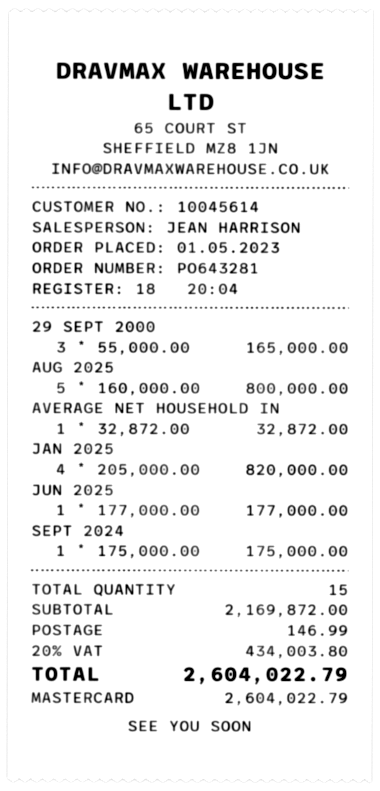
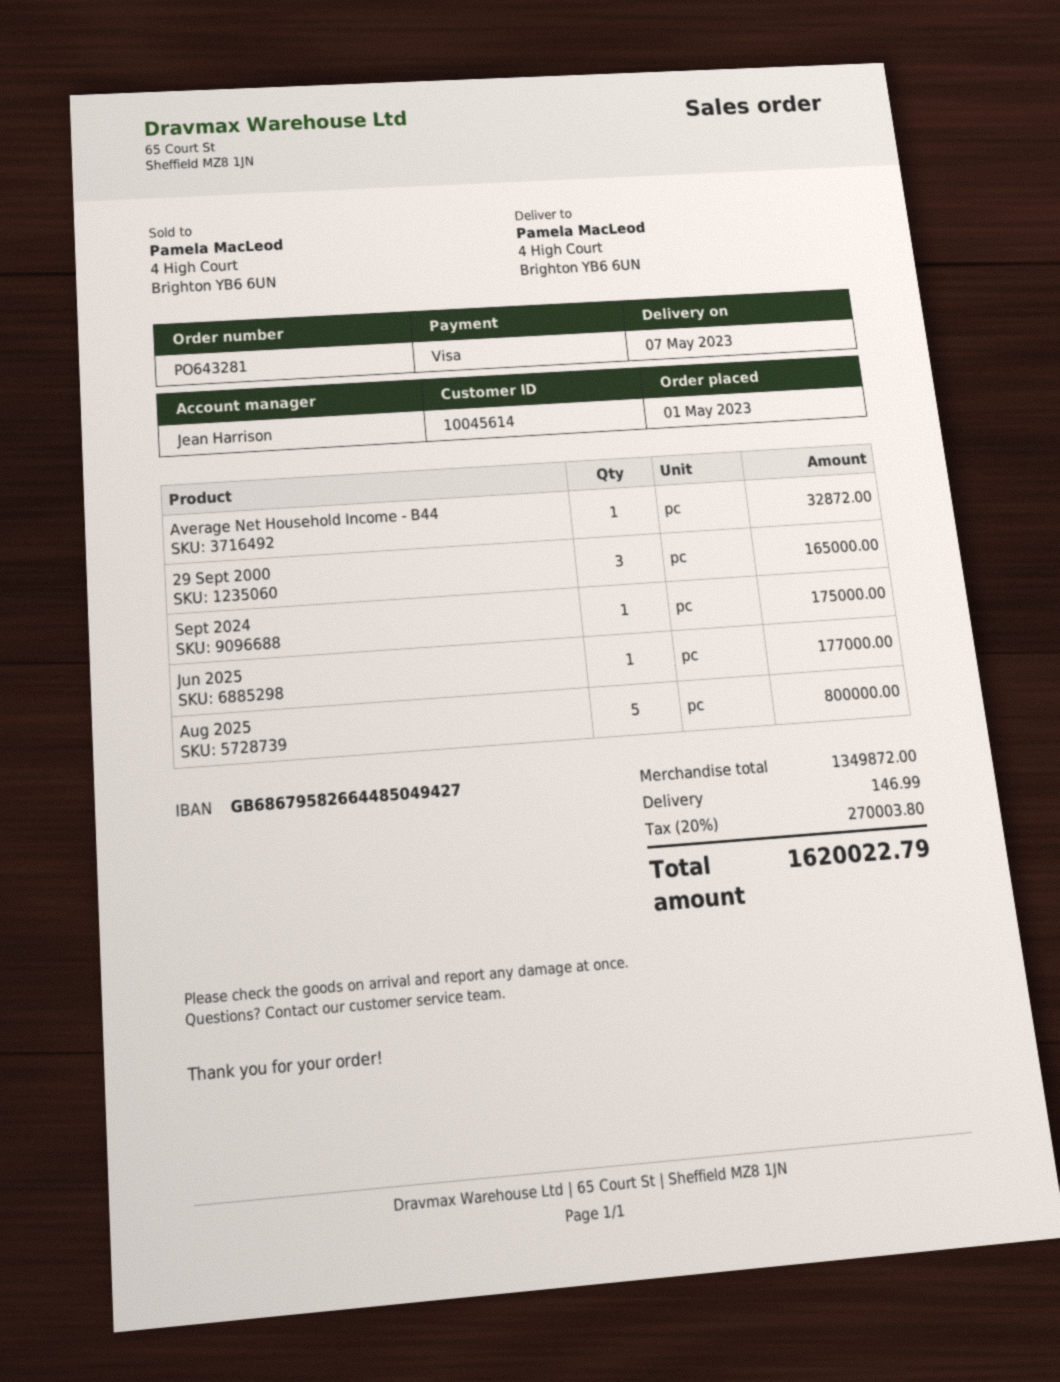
payment method: Mastercard -> Visa
JAN 2025: 4 for 820000.00 -> none
subtotal: 2169872.00 -> 1349872.00
tax: 20% = 434003.80 -> 20% = 270003.80
total: 2604022.79 -> 1620022.79

